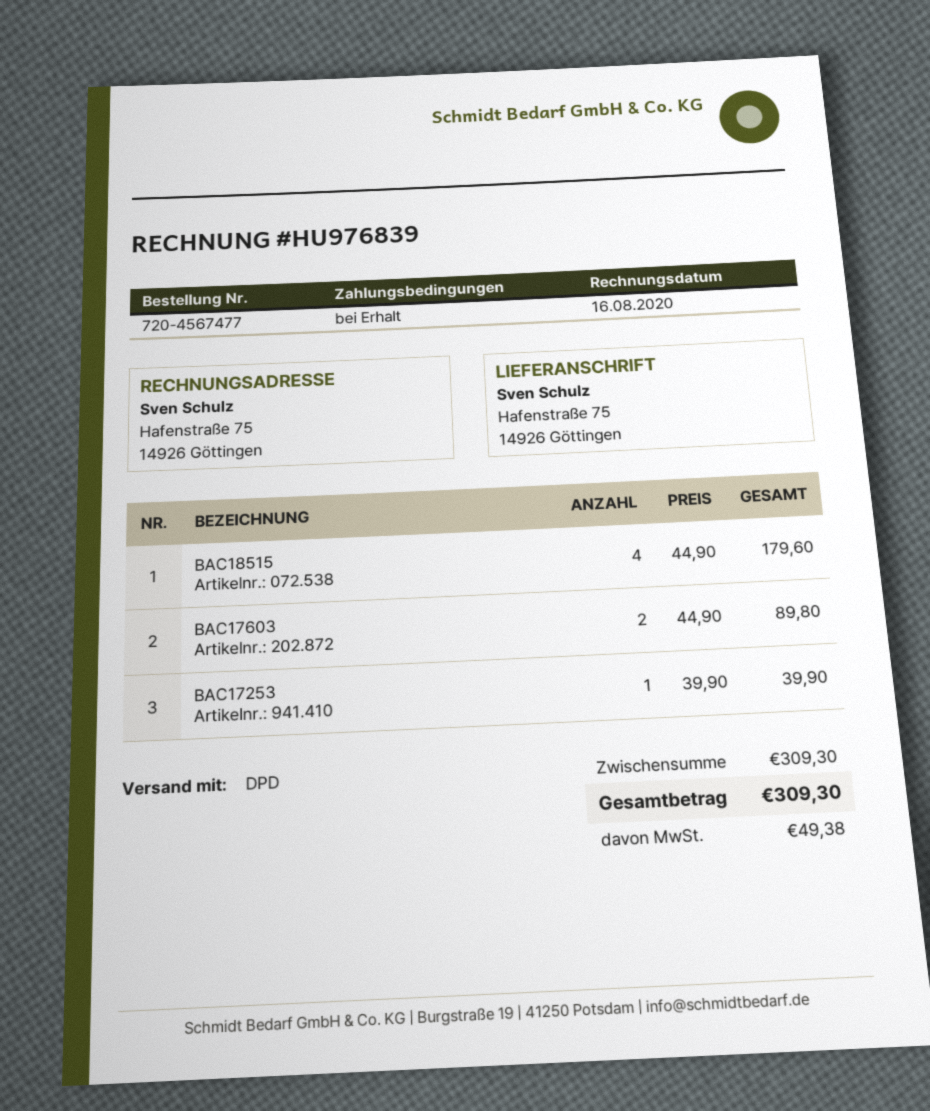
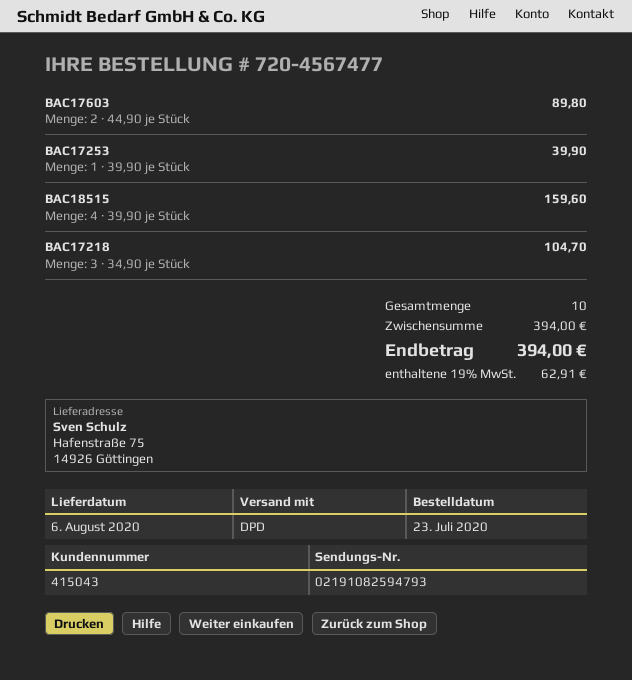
BAC18515: 4 x 44.90 = 179.60 -> 4 x 39.90 = 159.60
BAC17218: none -> 3 x 34.90 = 104.70
subtotal: 309.30 -> 394.00
tax: 49.38 -> 62.91
total: 309.30 -> 394.00

